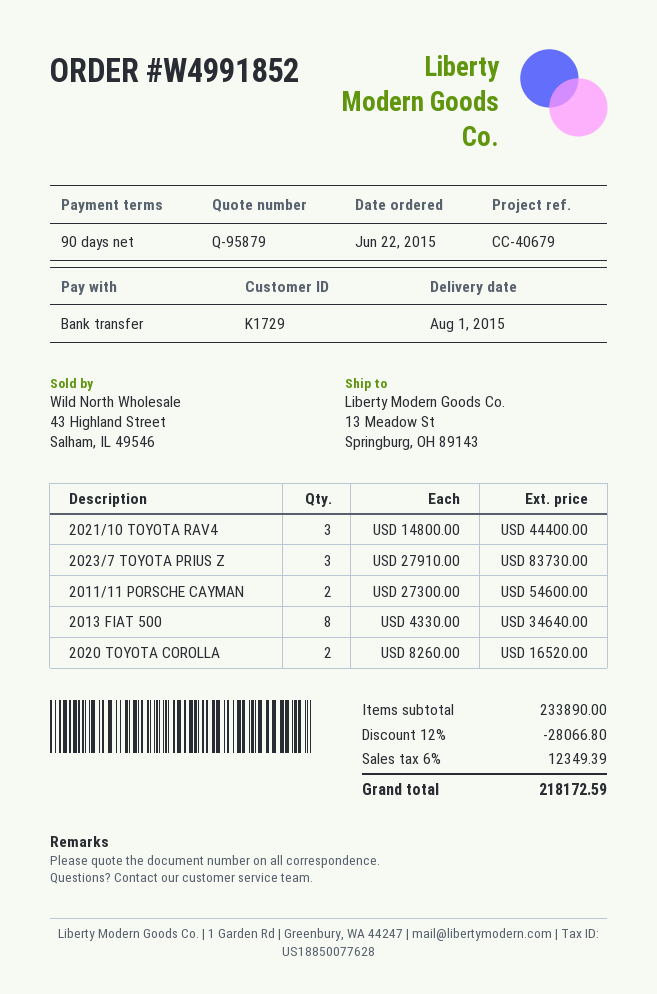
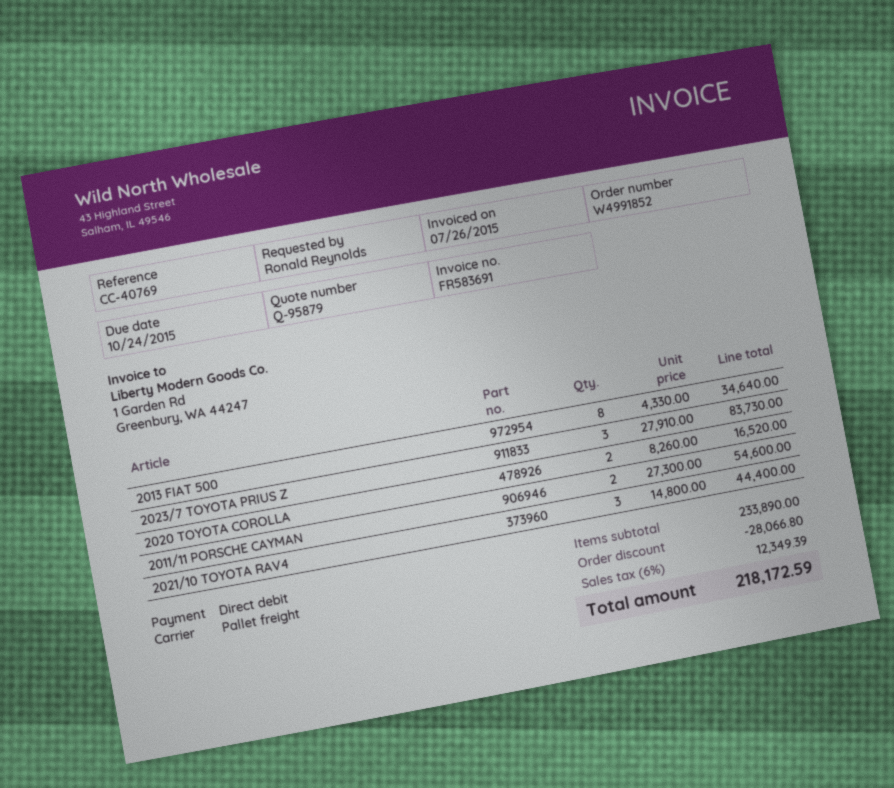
reference: CC-40679 -> CC-40769
payment method: bank transfer -> direct debit

